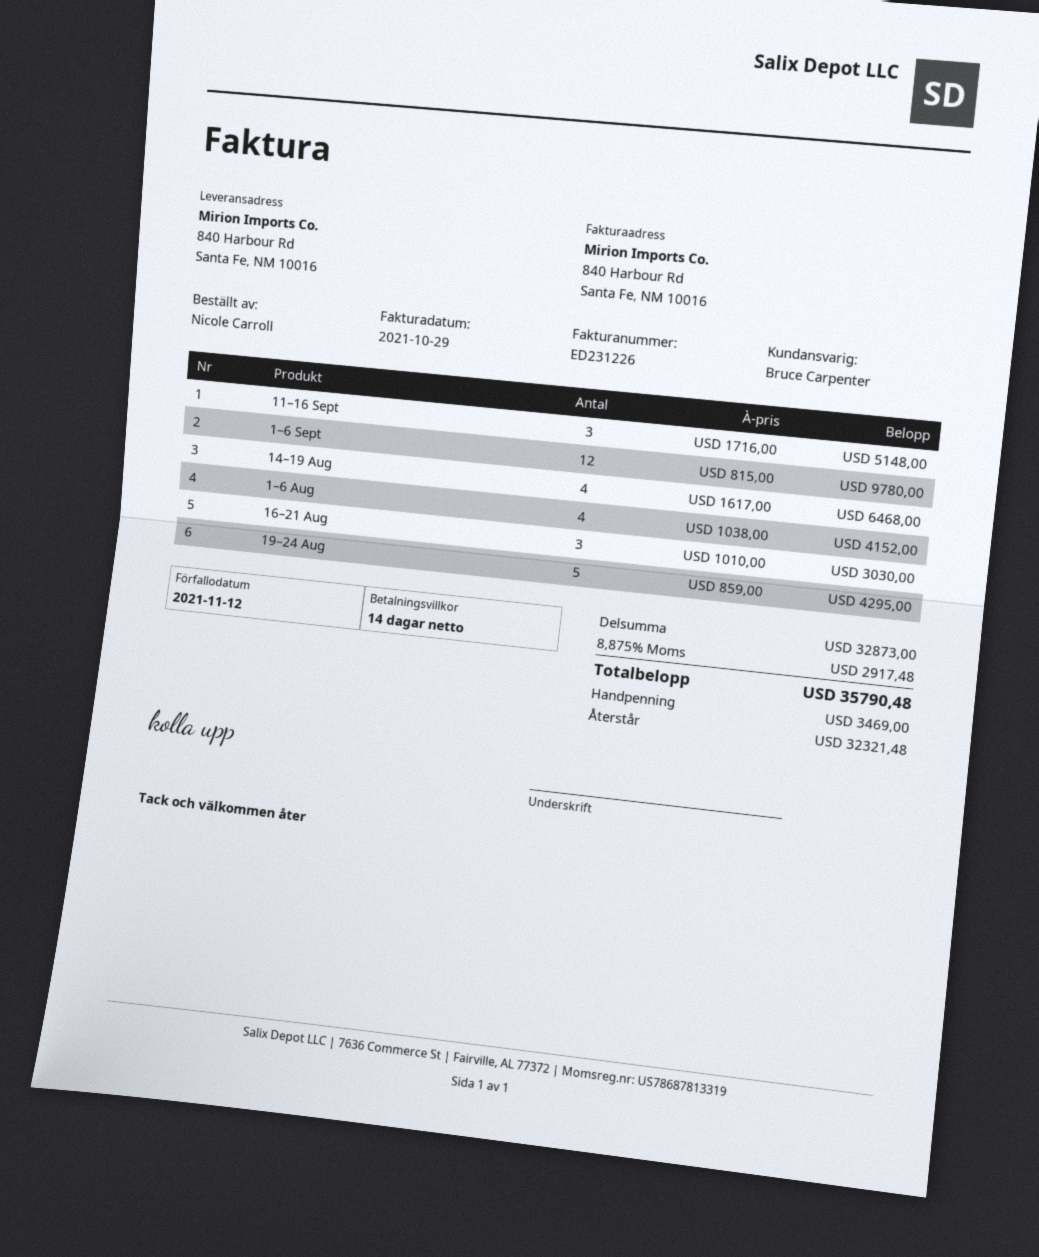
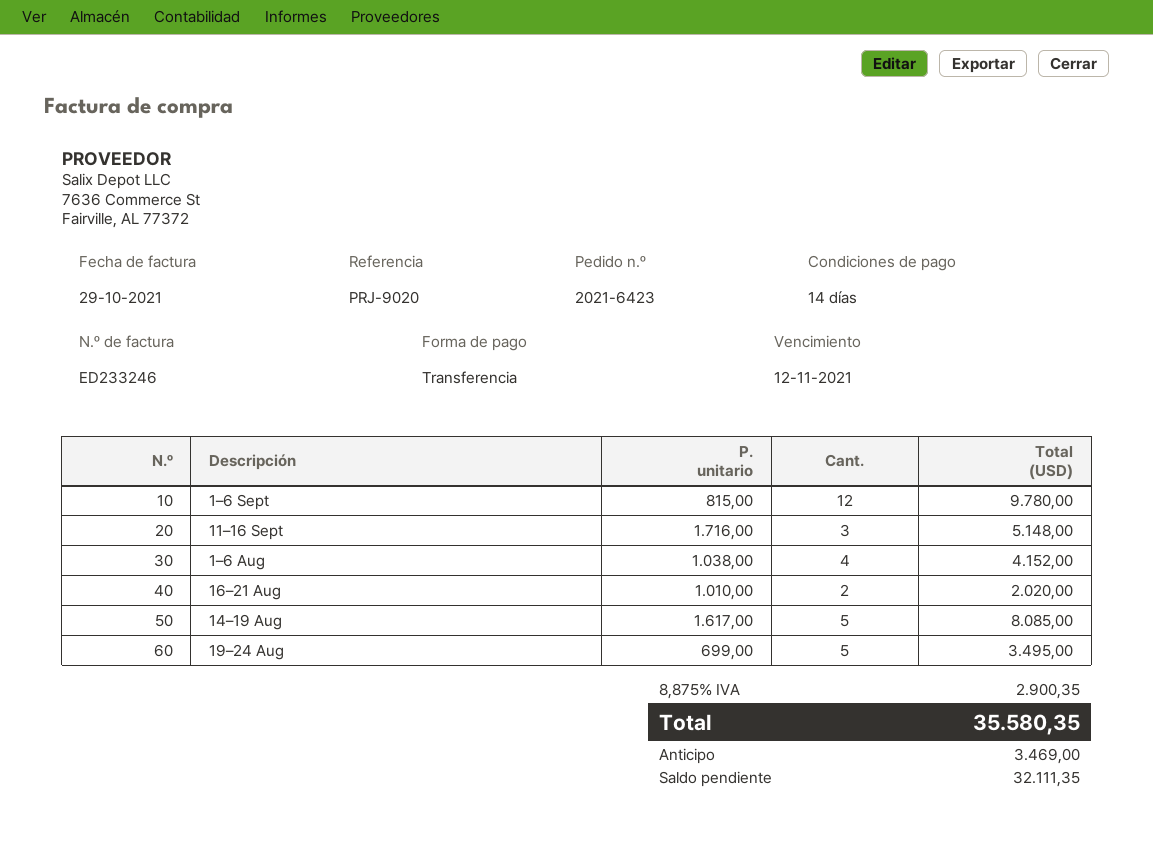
invoice number: ED231226 -> ED233246
14–19 Aug: 4 x 1617.00 = 6468.00 -> 5 x 1617.00 = 8085.00
16–21 Aug: 3 x 1010.00 = 3030.00 -> 2 x 1010.00 = 2020.00
19–24 Aug: 5 x 859.00 = 4295.00 -> 5 x 699.00 = 3495.00
tax: 8.875% = 2917.48 -> 8.875% = 2900.35
total: 35790.48 -> 35580.35
balance: 32321.48 -> 32111.35

